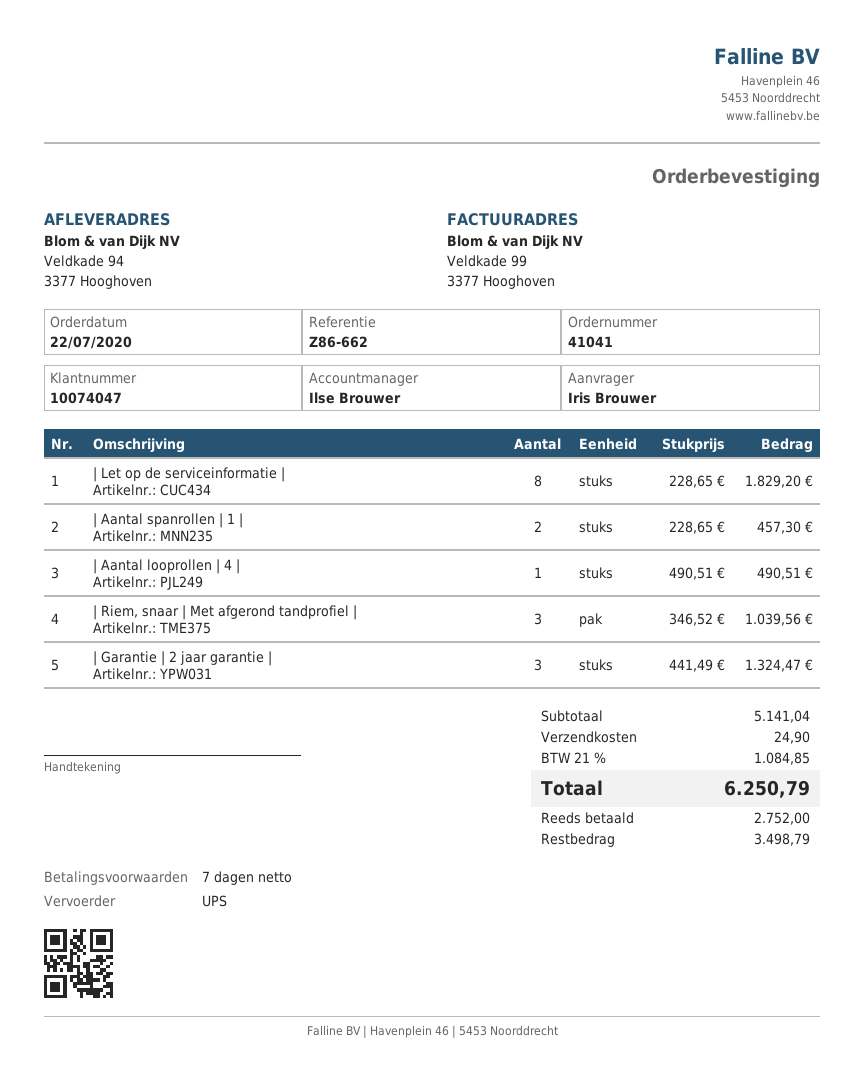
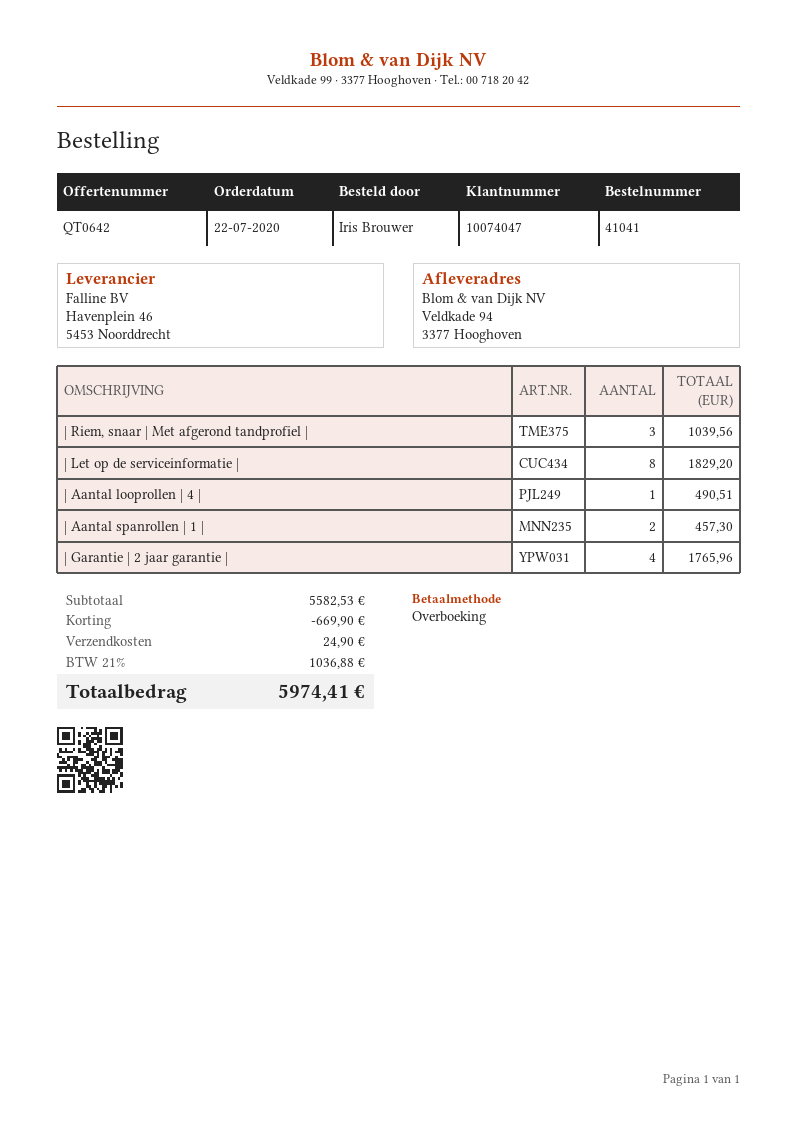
| Garantie | 2 jaar garantie |: 3 for 1324.47 -> 4 for 1765.96
subtotal: 5141.04 -> 5582.53
discount: none -> 669.90
tax: 21% = 1084.85 -> 21% = 1036.88
total: 6250.79 -> 5974.41

